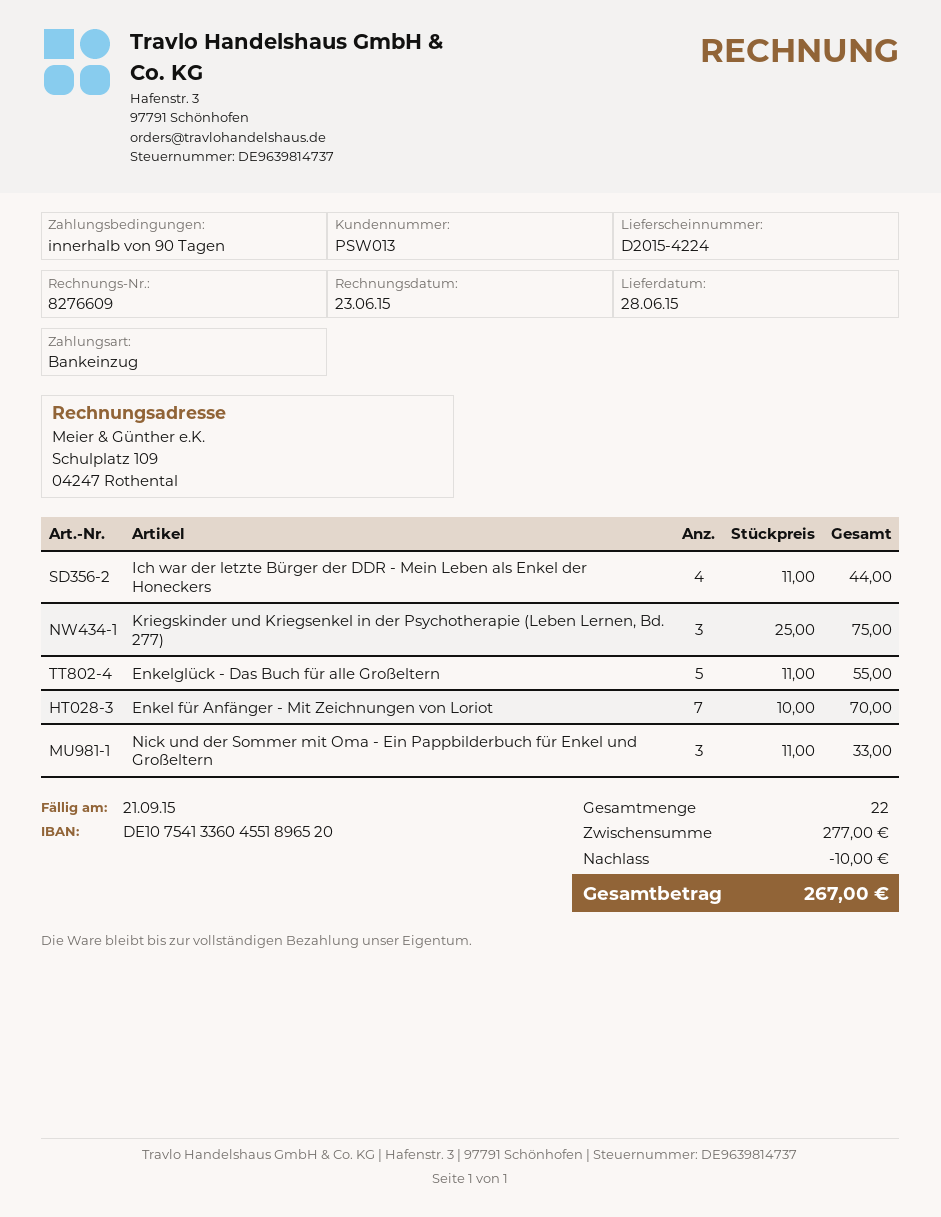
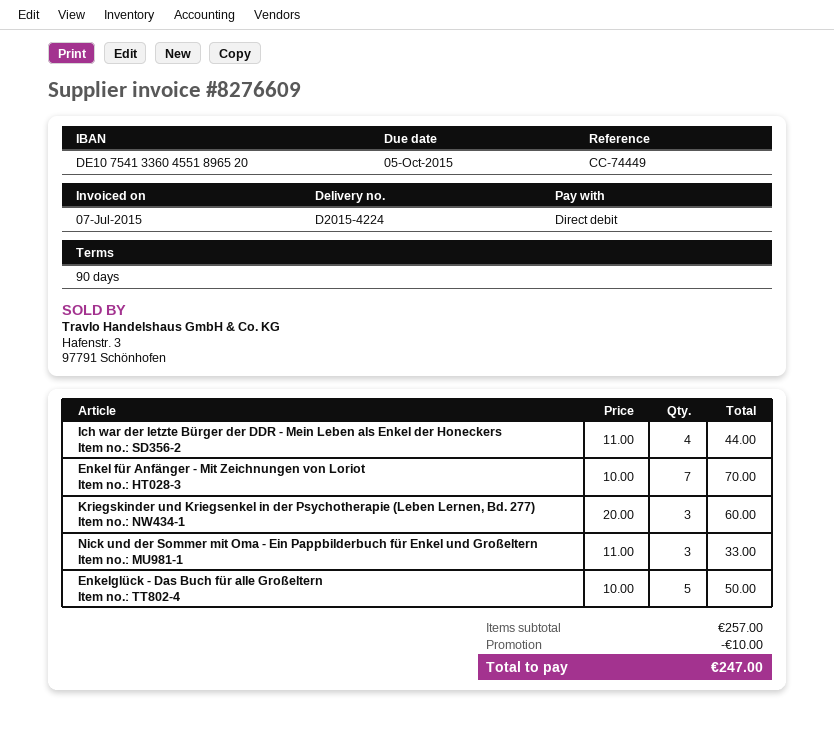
invoice date: 2015-06-23 -> 2015-07-07
due date: 2015-09-21 -> 2015-10-05
Kriegskinder und Kriegsenkel in der Psychotherapie (Leben Lernen, Bd. 277): 3 x 25.00 = 75.00 -> 3 x 20.00 = 60.00
Enkelglück - Das Buch für alle Großeltern: 5 x 11.00 = 55.00 -> 5 x 10.00 = 50.00
subtotal: 277.00 -> 257.00
total: 267.00 -> 247.00

